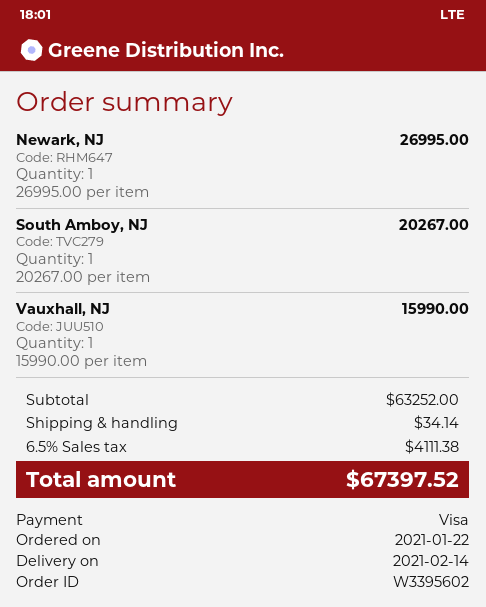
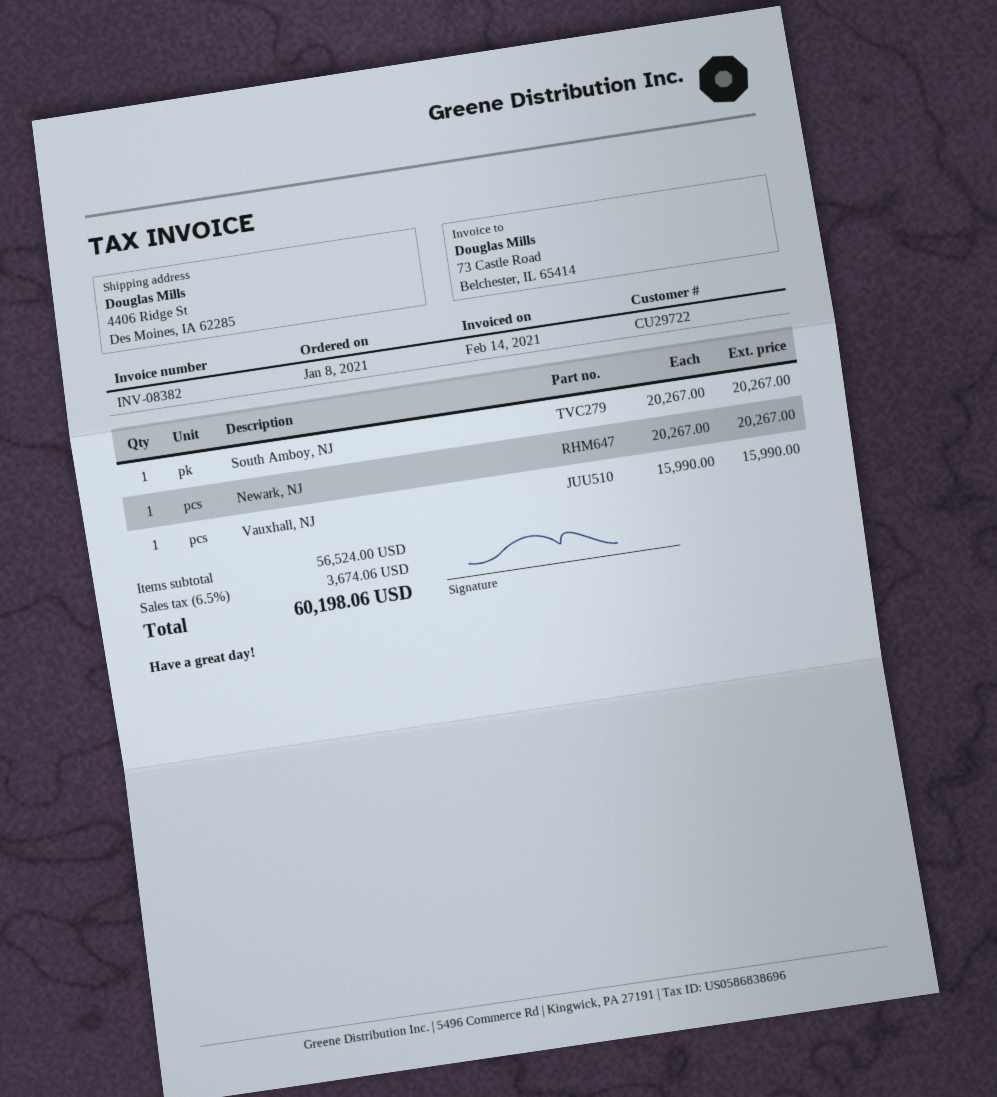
order date: 2021-01-22 -> 2021-01-08
Newark, NJ: 1 x 26995.00 = 26995.00 -> 1 x 20267.00 = 20267.00
subtotal: 63252.00 -> 56524.00
shipping: 34.14 -> none
tax: 6.5% = 4111.38 -> 6.5% = 3674.06
total: 67397.52 -> 60198.06

